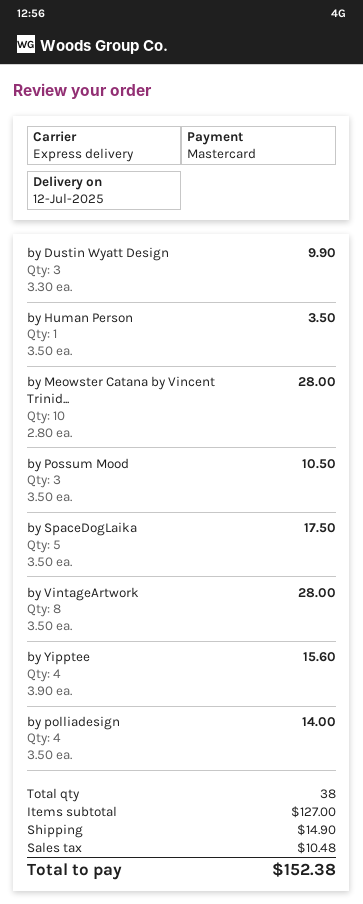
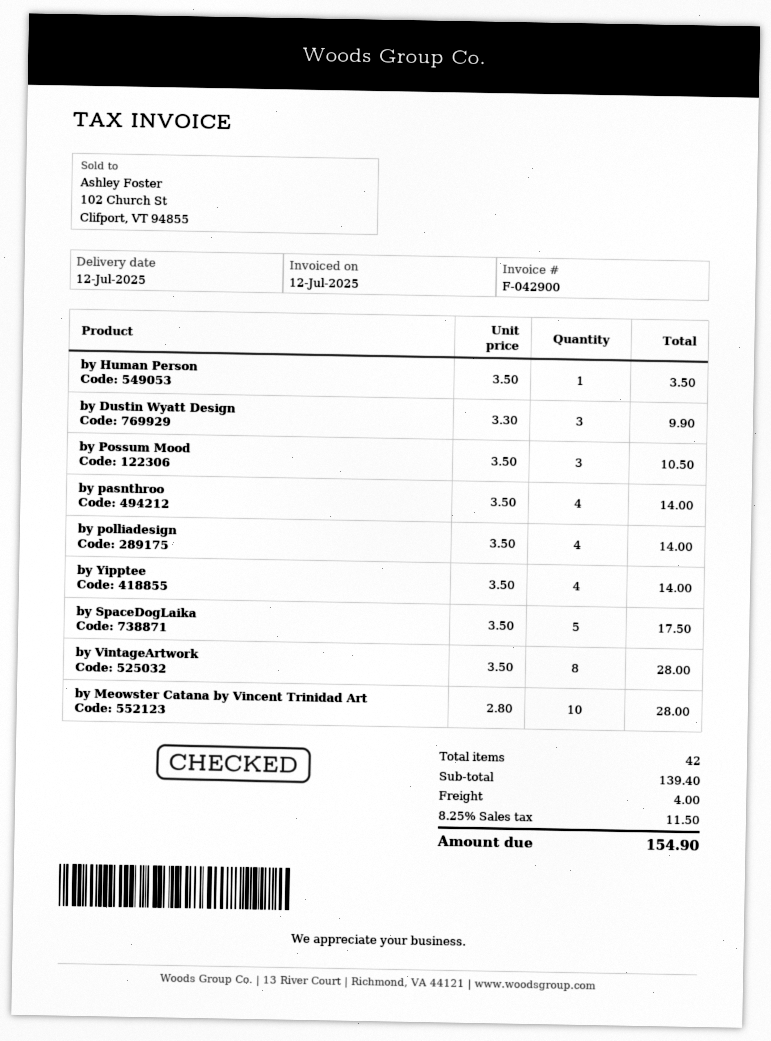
by Yipptee: 4 x 3.90 = 15.60 -> 4 x 3.50 = 14.00
by pasnthroo: none -> 4 x 3.50 = 14.00
total quantity: 38 -> 42
subtotal: 127.00 -> 139.40
shipping: 14.90 -> 4.00
tax: 10.48 -> 11.50
total: 152.38 -> 154.90

